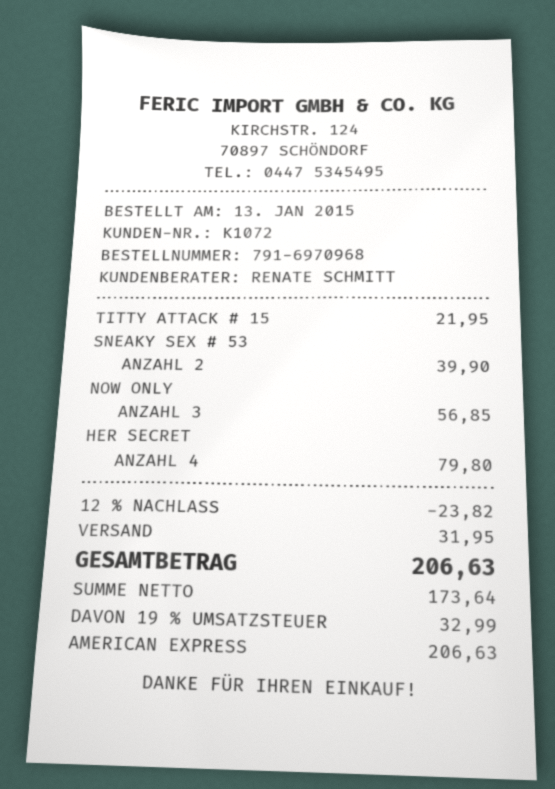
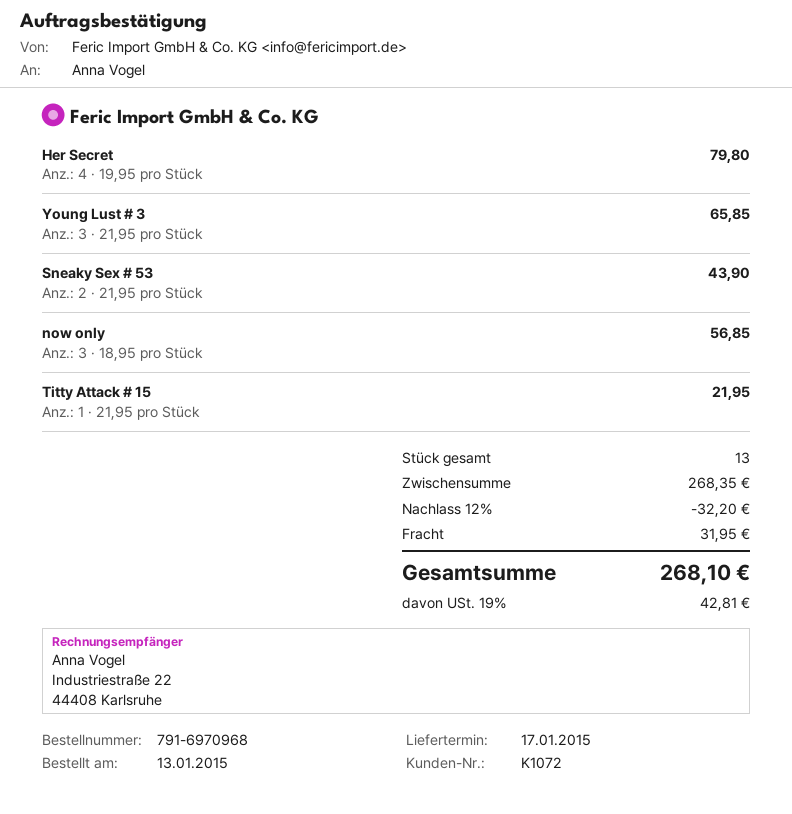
SNEAKY SEX # 53: 2 for 39.90 -> 2 for 43.90
Young Lust # 3: none -> 3 for 65.85
discount: 12% = 23.82 -> 12% = 32.20
tax: 19% = 32.99 -> 19% = 42.81
total: 206.63 -> 268.10

